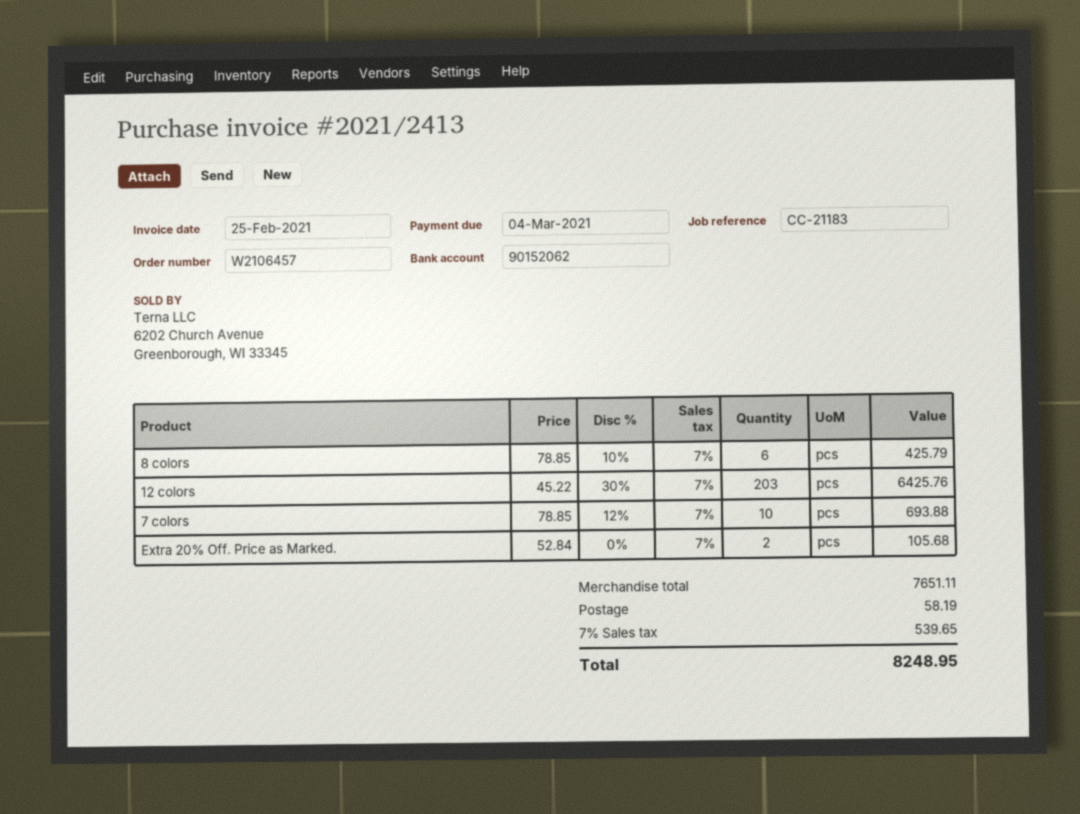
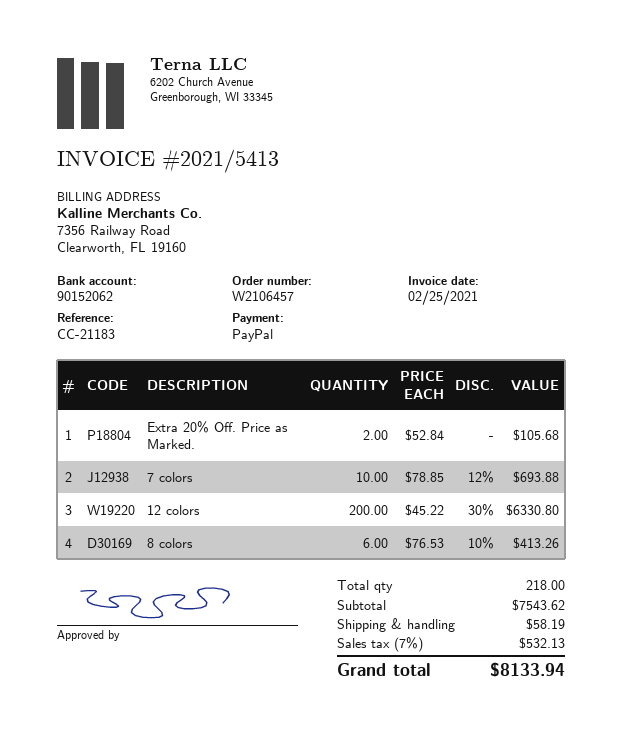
invoice number: 2021/2413 -> 2021/5413
8 colors: 6 x 78.85 - 10% = 425.79 -> 6 x 76.53 - 10% = 413.26
12 colors: 203 x 45.22 - 30% = 6425.76 -> 200 x 45.22 - 30% = 6330.80
subtotal: 7651.11 -> 7543.62
tax: 7% = 539.65 -> 7% = 532.13
total: 8248.95 -> 8133.94

